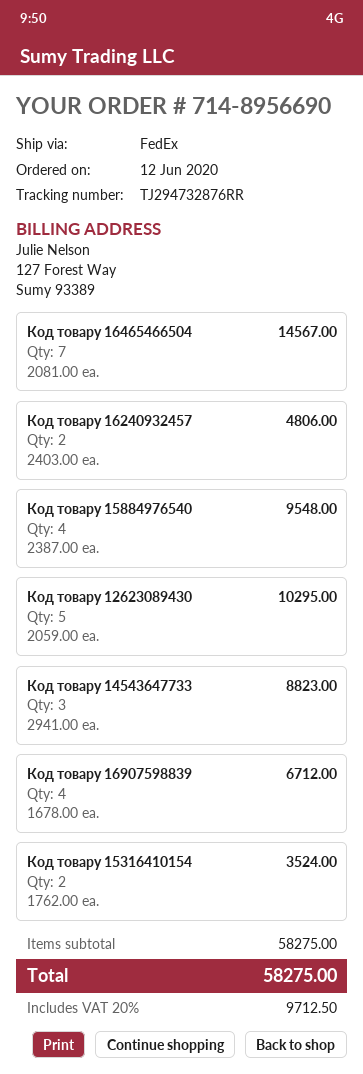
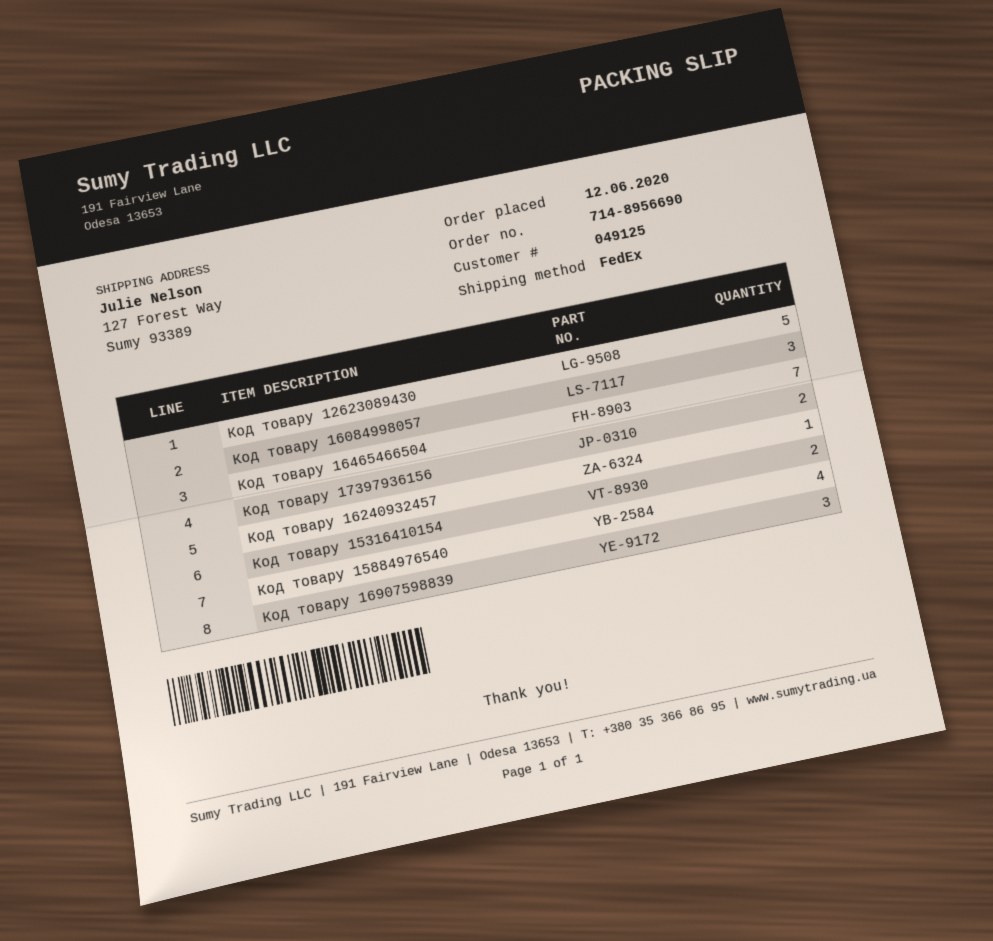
Код товару 16240932457: 2 -> 1
Код товару 14543647733: 3 -> none
Код товару 16907598839: 4 -> 3
Код товару 16084998057: none -> 3
Код товару 17397936156: none -> 2

